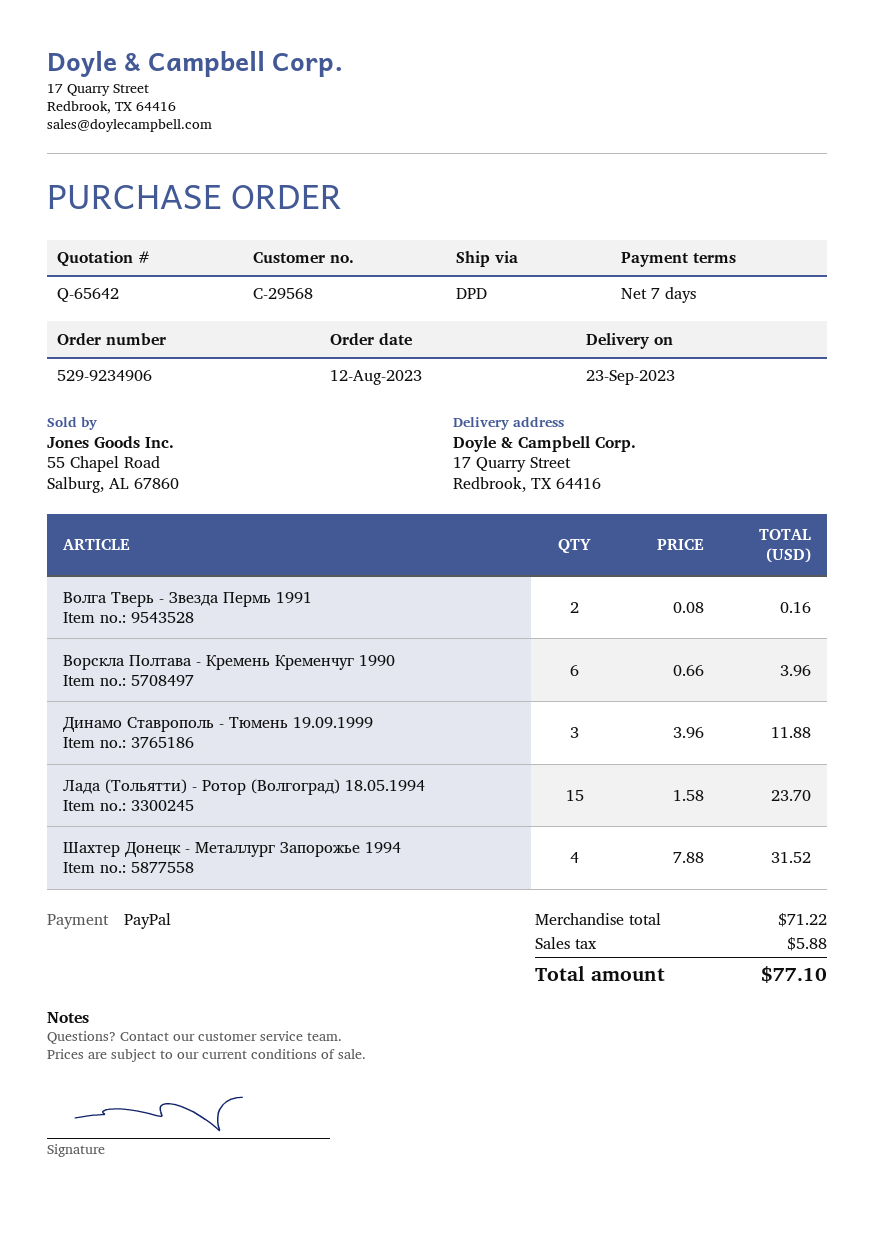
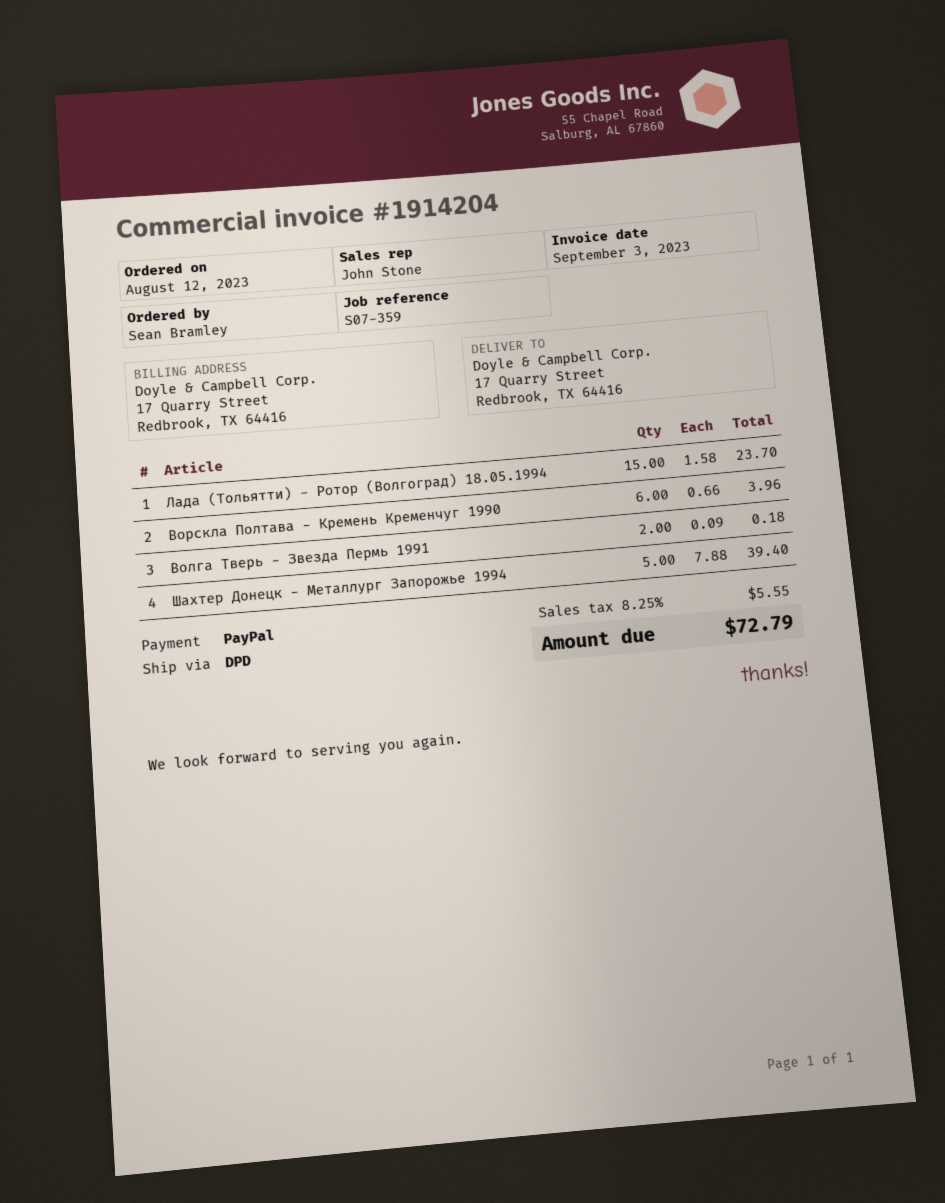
Волга Тверь - Звезда Пермь 1991: 2 x 0.08 = 0.16 -> 2 x 0.09 = 0.18
Динамо Ставрополь - Тюмень 19.09.1999: 3 x 3.96 = 11.88 -> none
Шахтер Донецк - Металлург Запорожье 1994: 4 x 7.88 = 31.52 -> 5 x 7.88 = 39.40
tax: 5.88 -> 5.55
total: 77.10 -> 72.79

